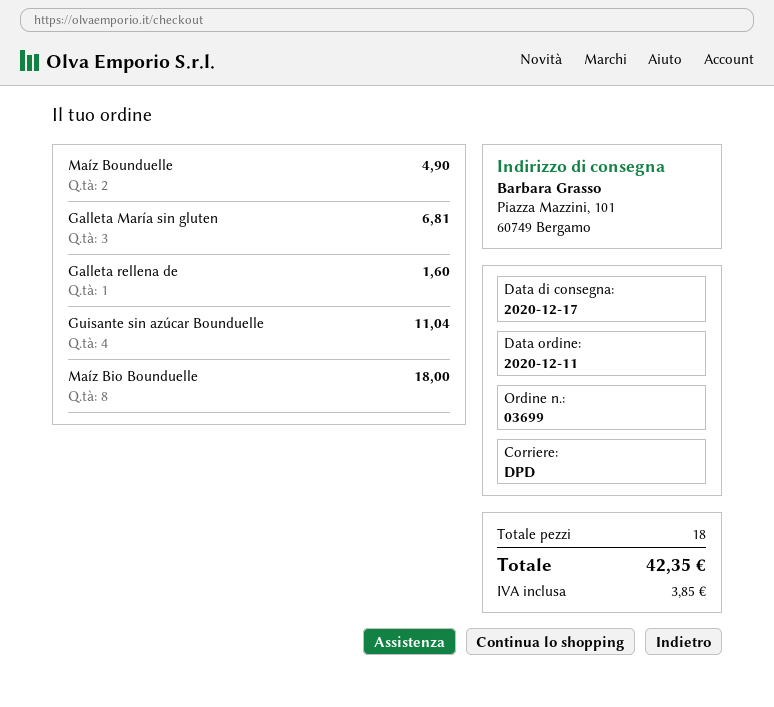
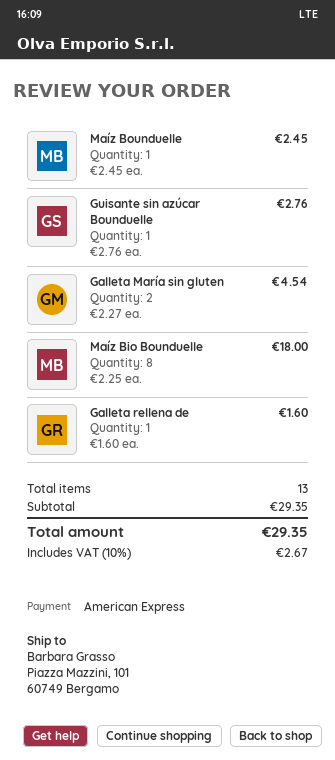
Maíz Bounduelle: 2 for 4.90 -> 1 for 2.45
Galleta María sin gluten: 3 for 6.81 -> 2 for 4.54
Guisante sin azúcar Bounduelle: 4 for 11.04 -> 1 for 2.76
total quantity: 18 -> 13
tax: 3.85 -> 2.67
total: 42.35 -> 29.35

